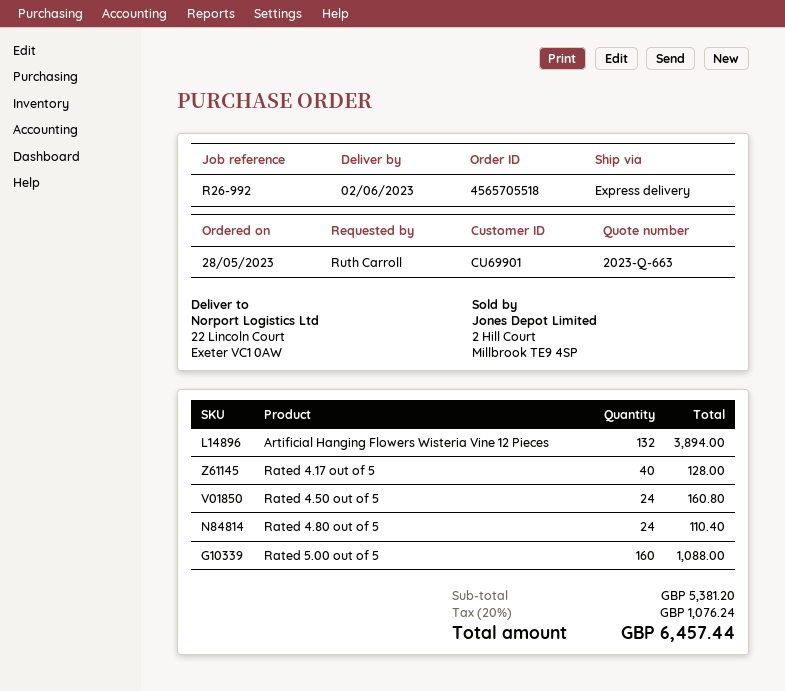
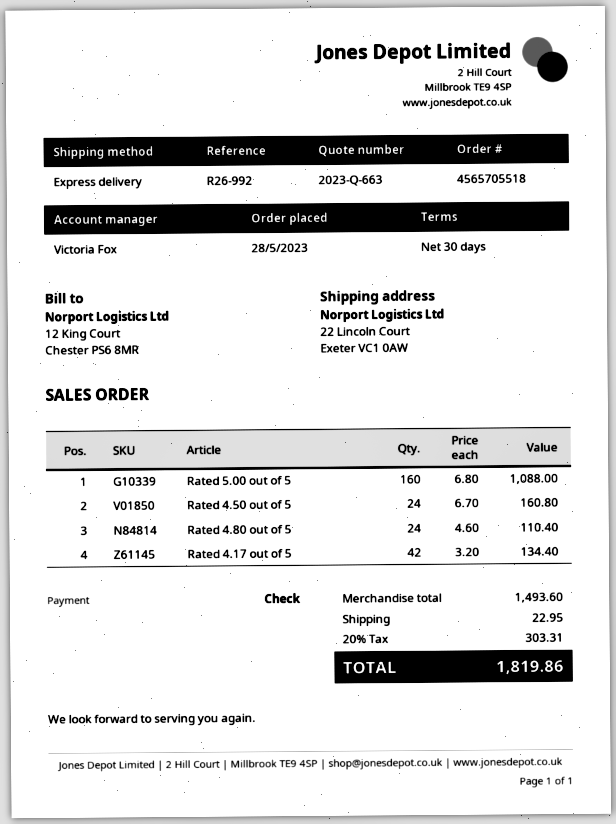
Artificial Hanging Flowers Wisteria Vine 12 Pieces: 132 for 3894.00 -> none
Rated 4.17 out of 5: 40 for 128.00 -> 42 for 134.40
subtotal: 5381.20 -> 1493.60
shipping: none -> 22.95
tax: 20% = 1076.24 -> 20% = 303.31
total: 6457.44 -> 1819.86

